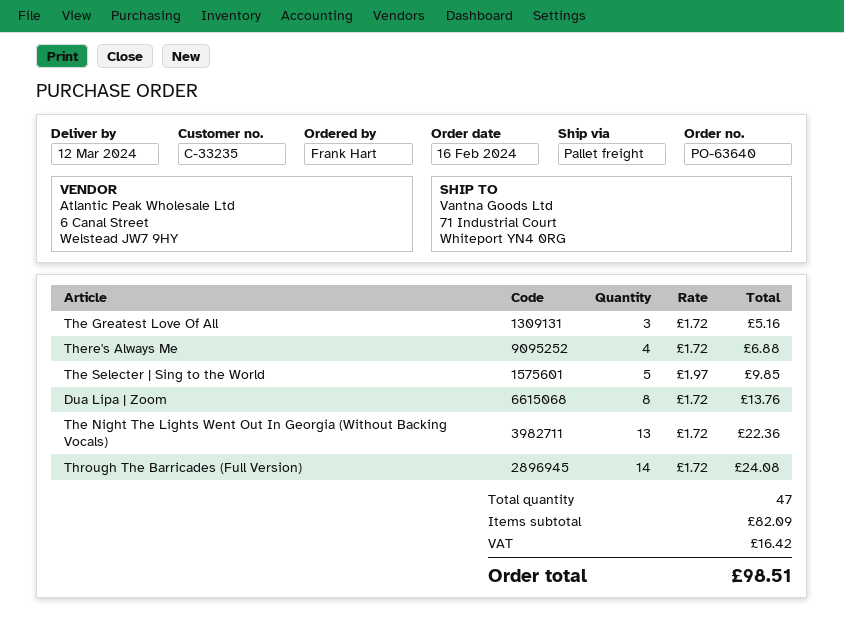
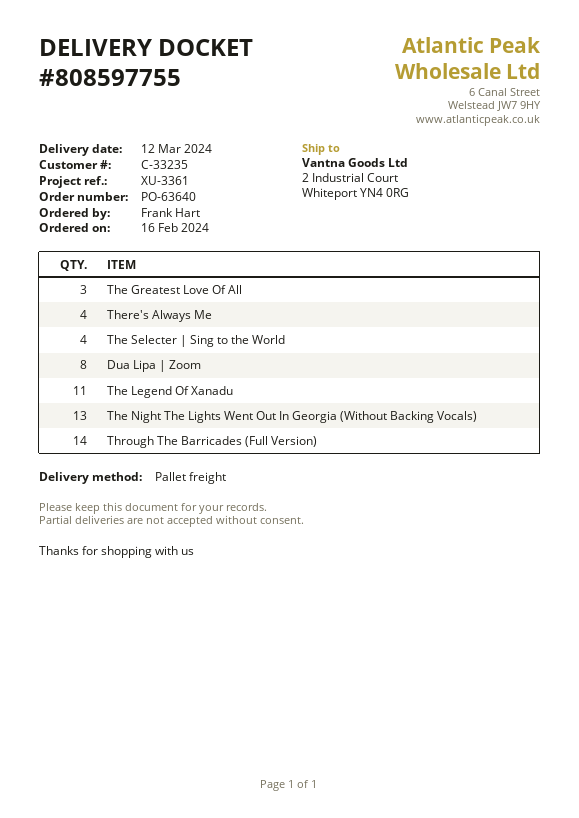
ship to: 71 Industrial Court, Whiteport YN4 0RG -> 2 Industrial Court, Whiteport YN4 0RG
The Selecter | Sing to the World: 5 -> 4
The Legend Of Xanadu: none -> 11

